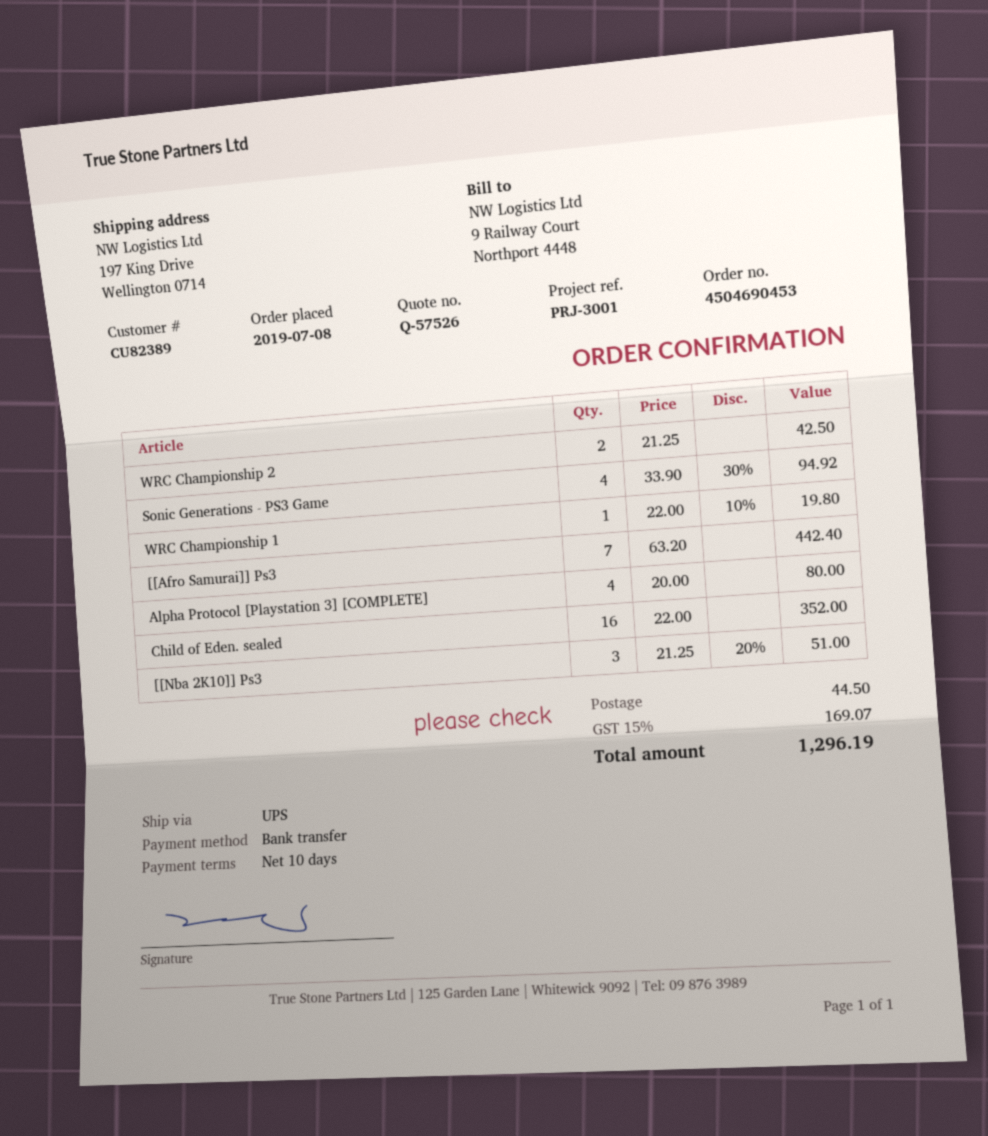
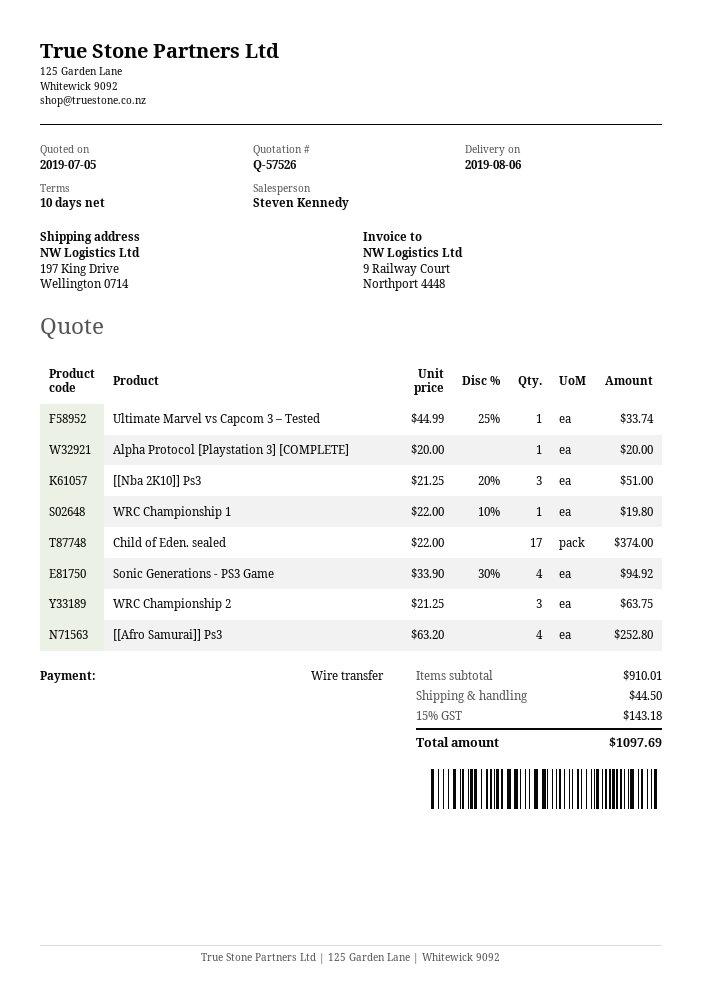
WRC Championship 2: 2 x 21.25 = 42.50 -> 3 x 21.25 = 63.75
[[Afro Samurai]] Ps3: 7 x 63.20 = 442.40 -> 4 x 63.20 = 252.80
Alpha Protocol [Playstation 3] [COMPLETE]: 4 x 20.00 = 80.00 -> 1 x 20.00 = 20.00
Child of Eden. sealed: 16 x 22.00 = 352.00 -> 17 x 22.00 = 374.00
Ultimate Marvel vs Capcom 3 – Tested: none -> 1 x 44.99 - 25% = 33.74
tax: 15% = 169.07 -> 15% = 143.18
total: 1296.19 -> 1097.69

